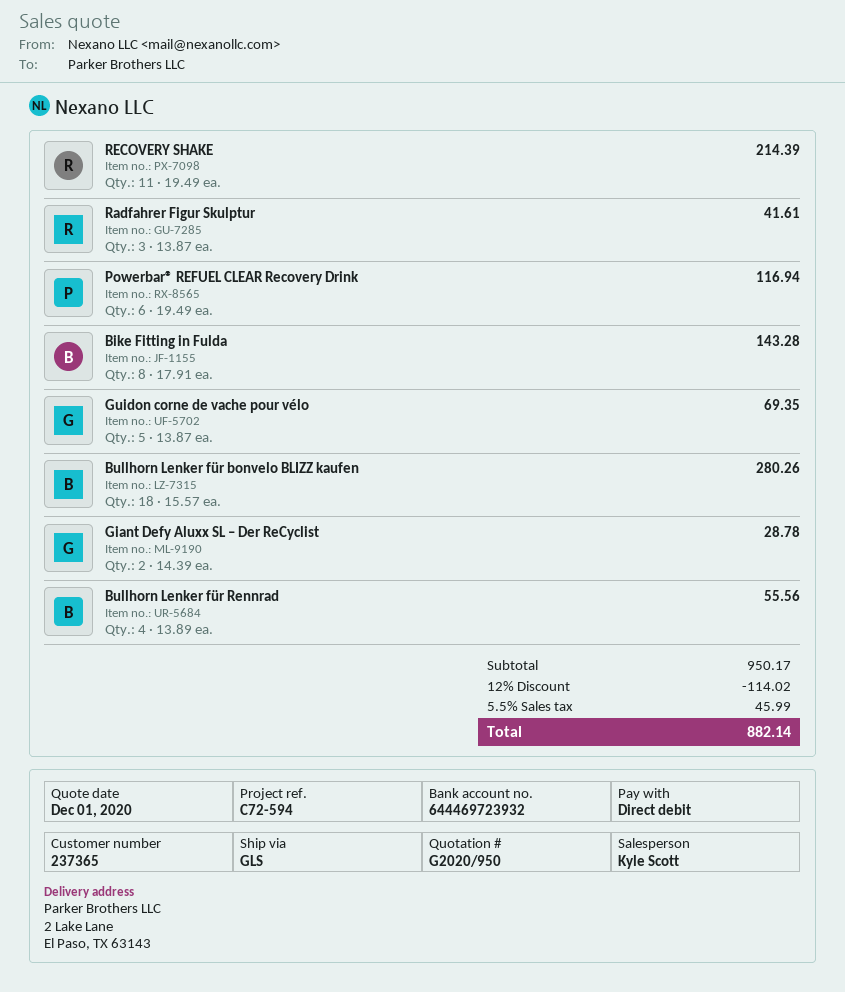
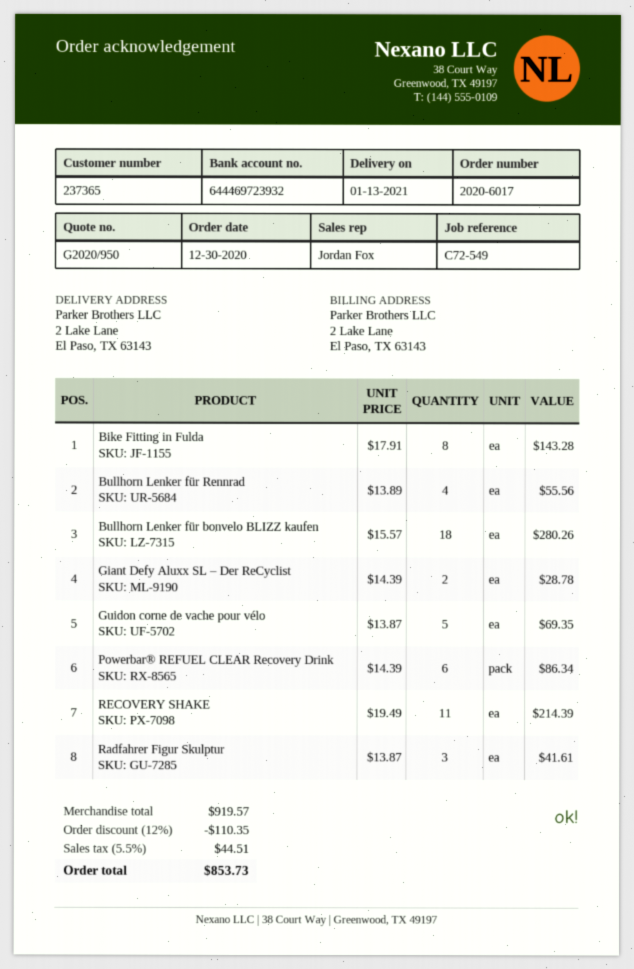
reference: C72-594 -> C72-549
sales rep: Kyle Scott -> Jordan Fox
Powerbar® REFUEL CLEAR Recovery Drink: 6 x 19.49 = 116.94 -> 6 x 14.39 = 86.34
subtotal: 950.17 -> 919.57
discount: 12% = 114.02 -> 12% = 110.35
tax: 5.5% = 45.99 -> 5.5% = 44.51
total: 882.14 -> 853.73

